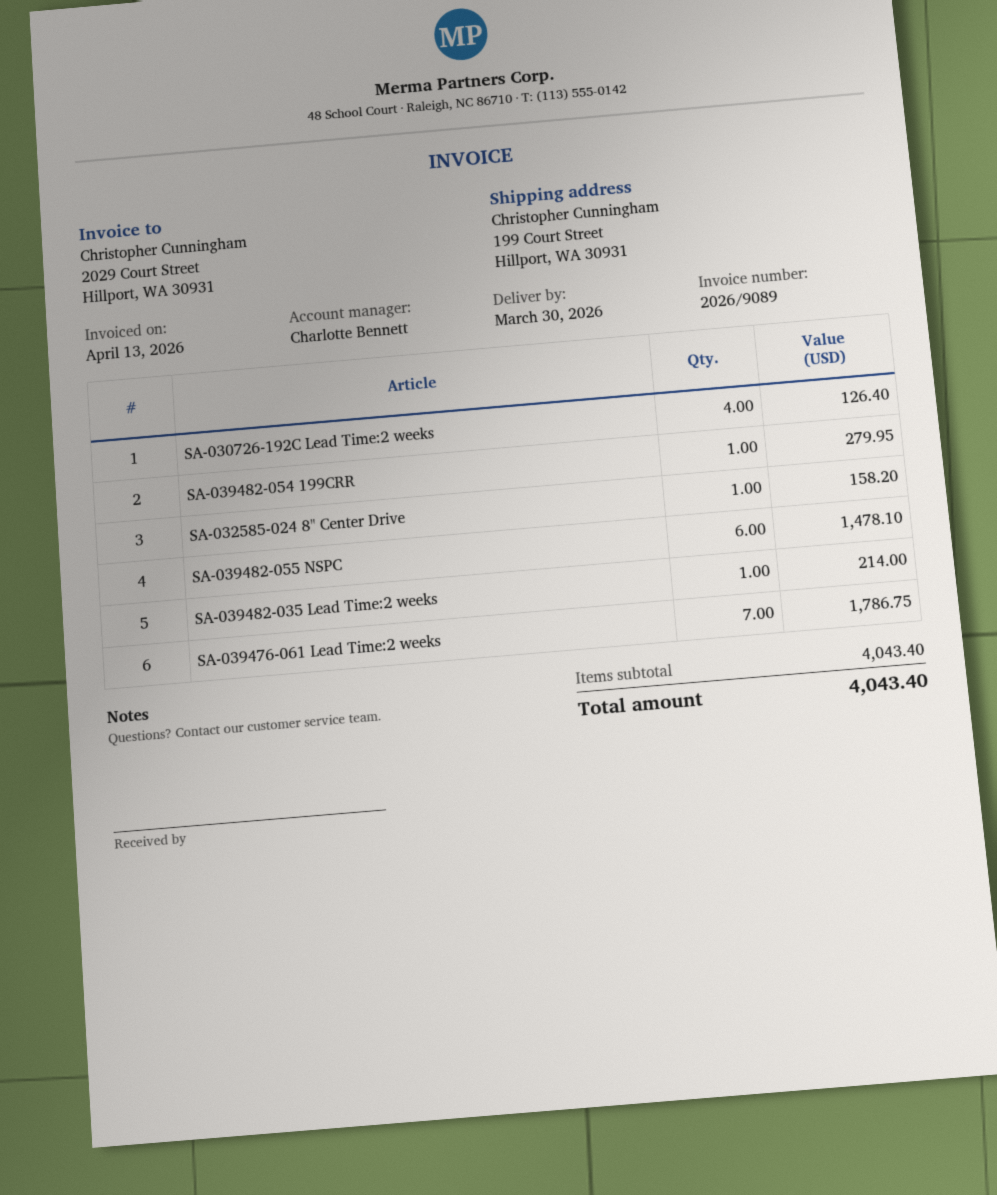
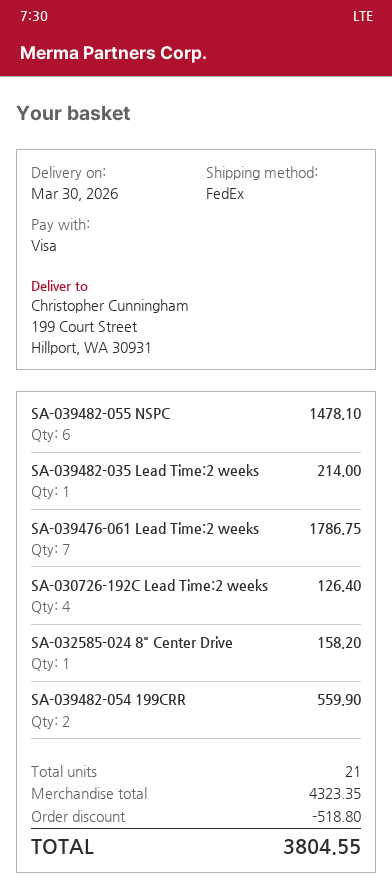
SA-039482-054 199CRR: 1 for 279.95 -> 2 for 559.90
subtotal: 4043.40 -> 4323.35
discount: none -> 518.80
total: 4043.40 -> 3804.55

